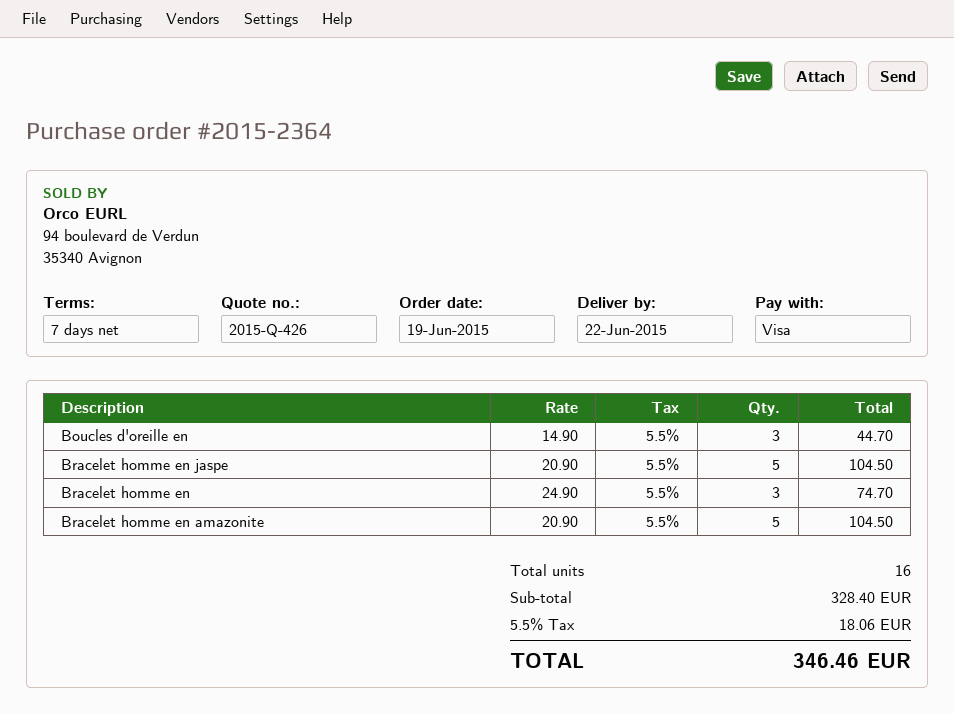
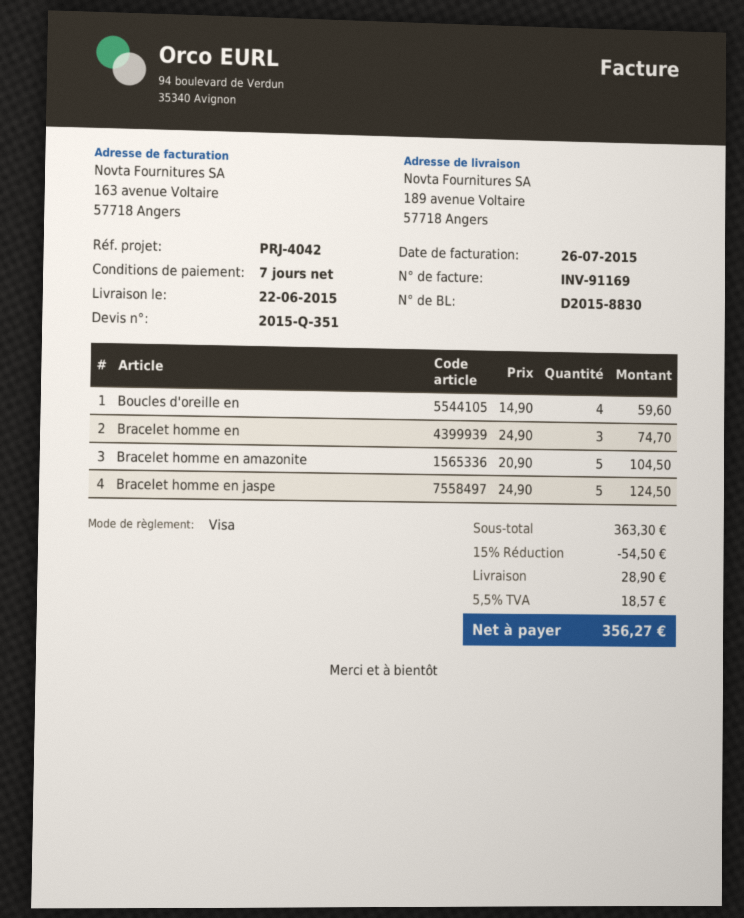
quote number: 2015-Q-426 -> 2015-Q-351
Boucles d'oreille en: 3 x 14.90 = 44.70 -> 4 x 14.90 = 59.60
Bracelet homme en jaspe: 5 x 20.90 = 104.50 -> 5 x 24.90 = 124.50
subtotal: 328.40 -> 363.30
discount: none -> 15% = 54.50
shipping: none -> 28.90
tax: 5.5% = 18.06 -> 5.5% = 18.57
total: 346.46 -> 356.27

